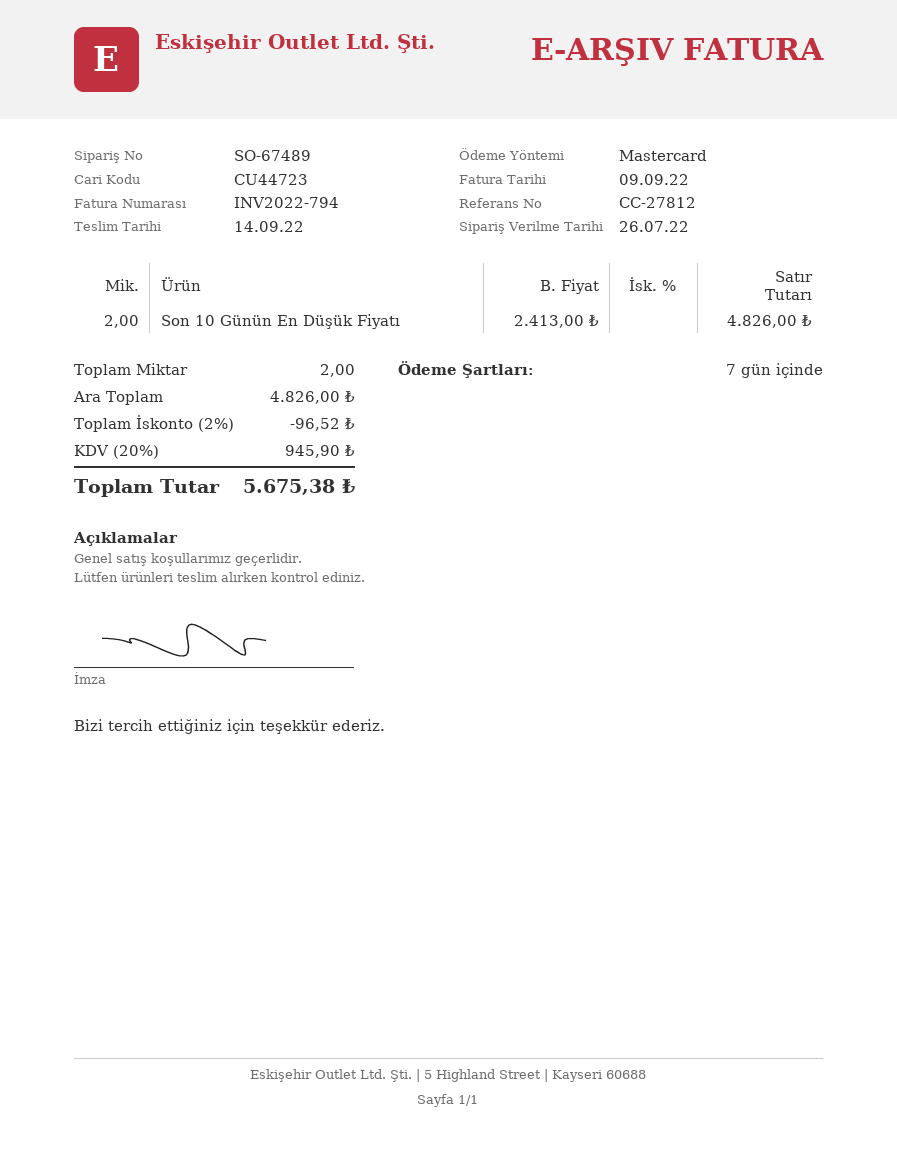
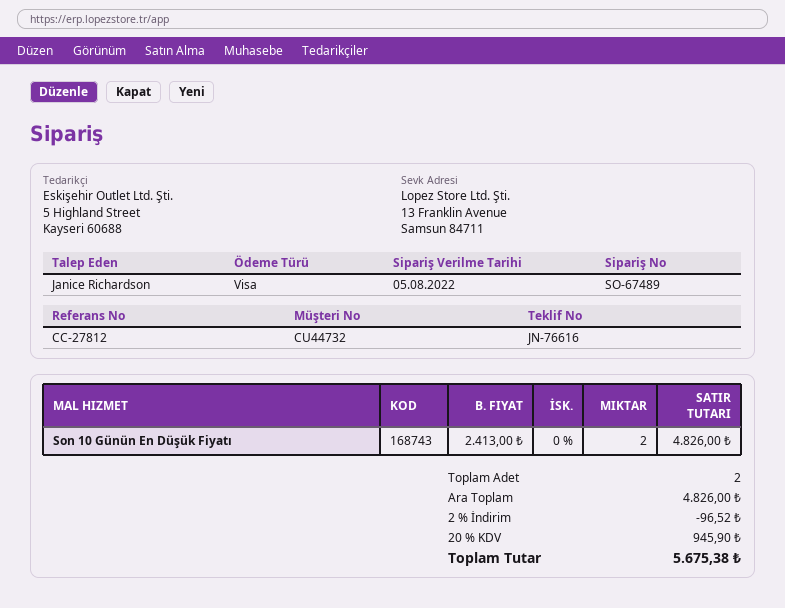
order date: 2022-07-26 -> 2022-08-05
customer number: CU44723 -> CU44732
payment method: Mastercard -> Visa

